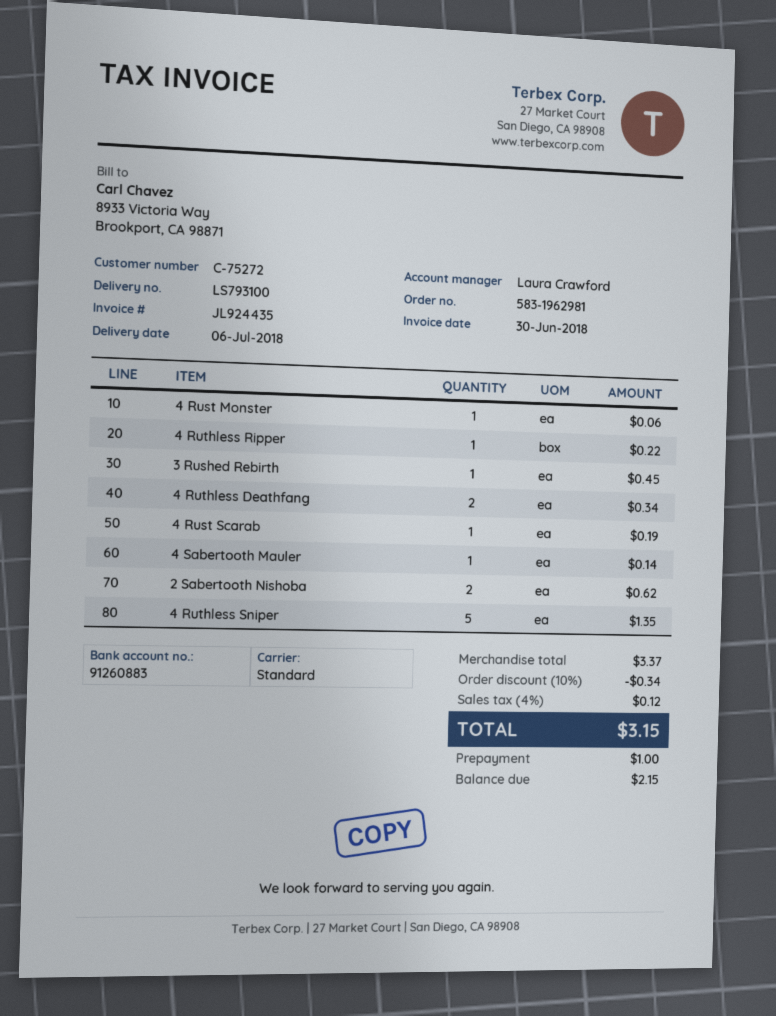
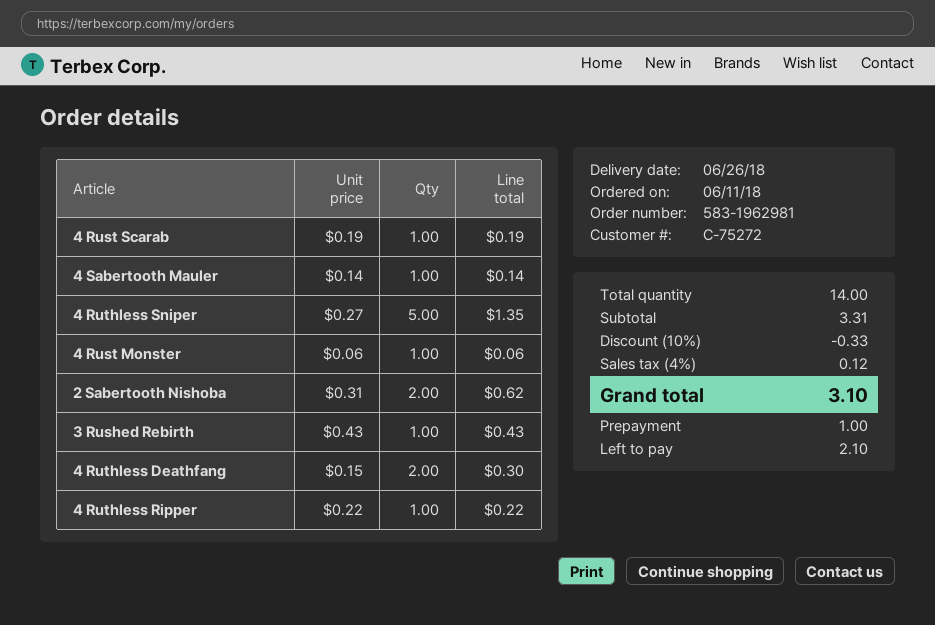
delivery date: 2018-07-06 -> 2018-06-26
3 Rushed Rebirth: 1 for 0.45 -> 1 for 0.43
4 Ruthless Deathfang: 2 for 0.34 -> 2 for 0.30
subtotal: 3.37 -> 3.31
discount: 10% = 0.34 -> 10% = 0.33
total: 3.15 -> 3.10
balance: 2.15 -> 2.10

